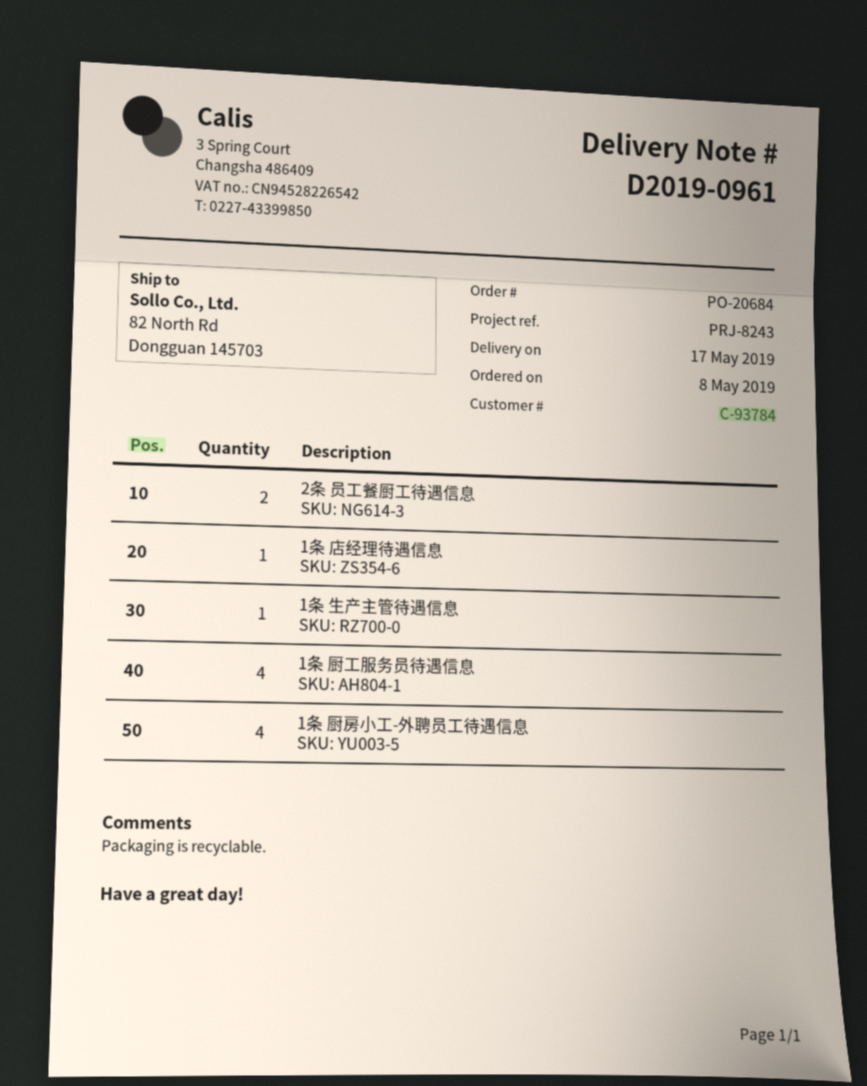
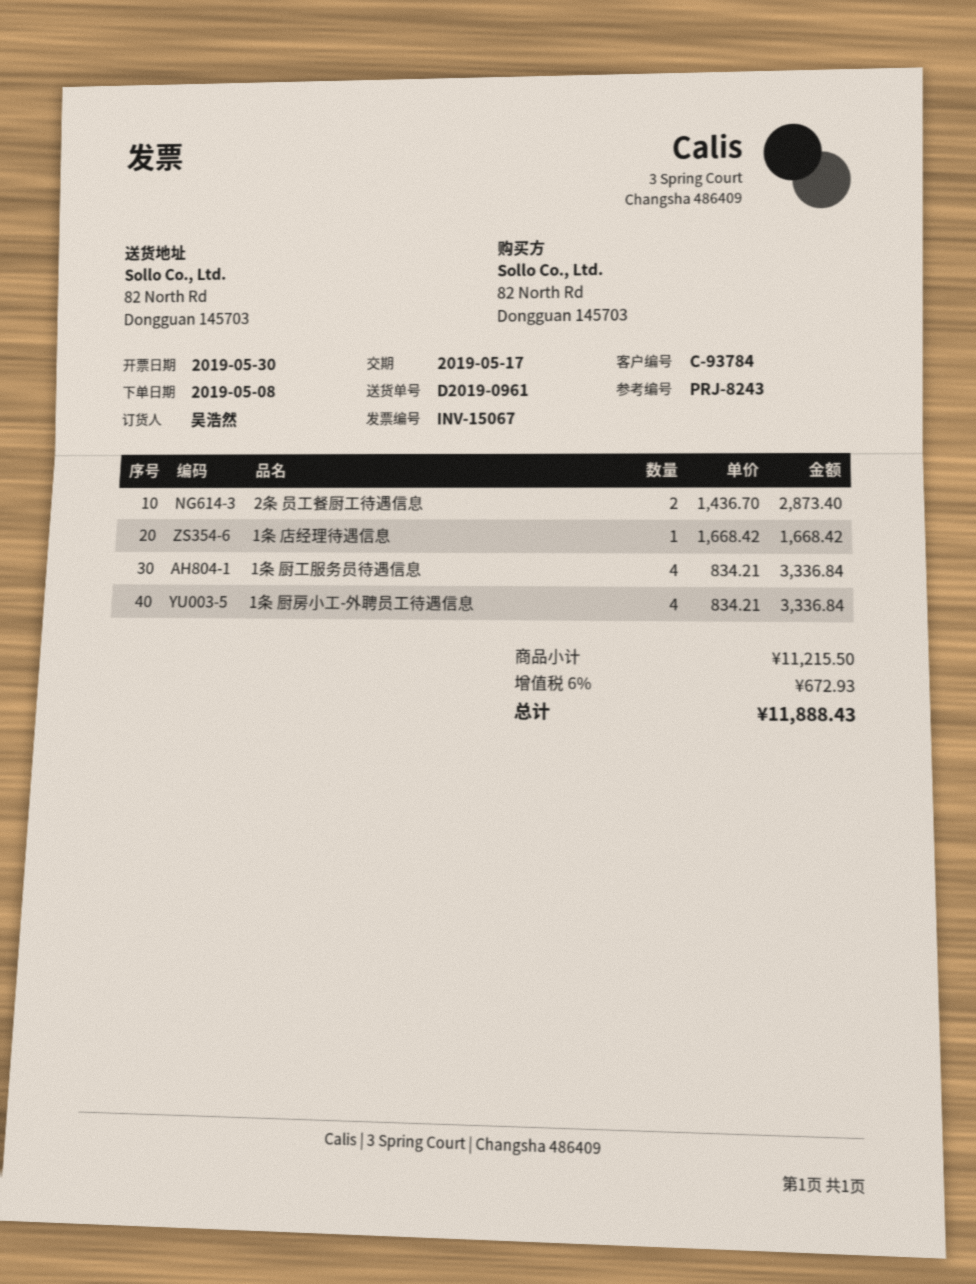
1条 生产主管待遇信息: 1 -> none

